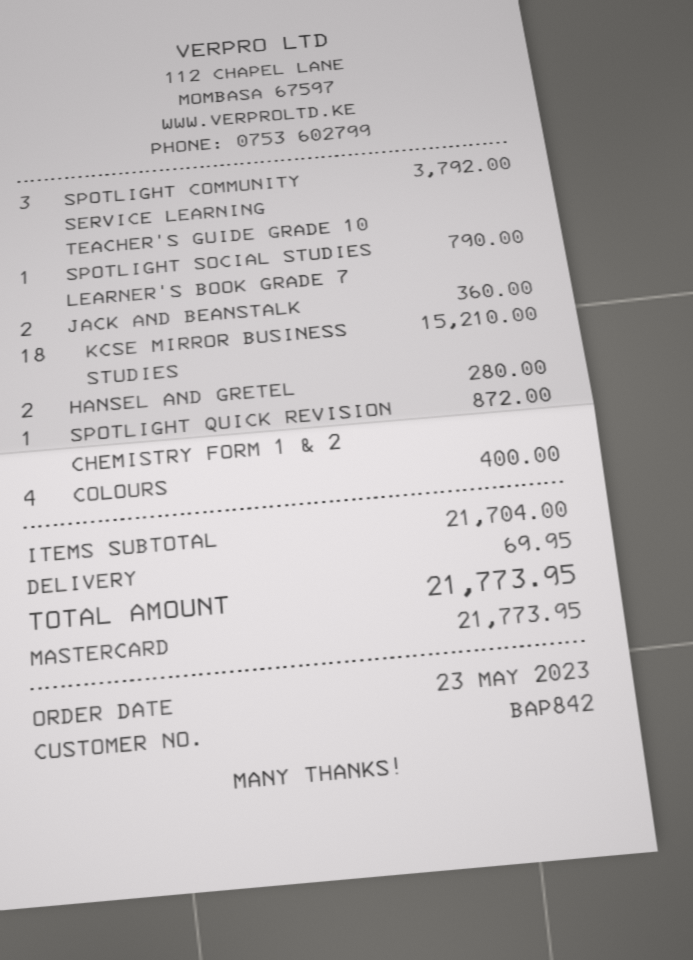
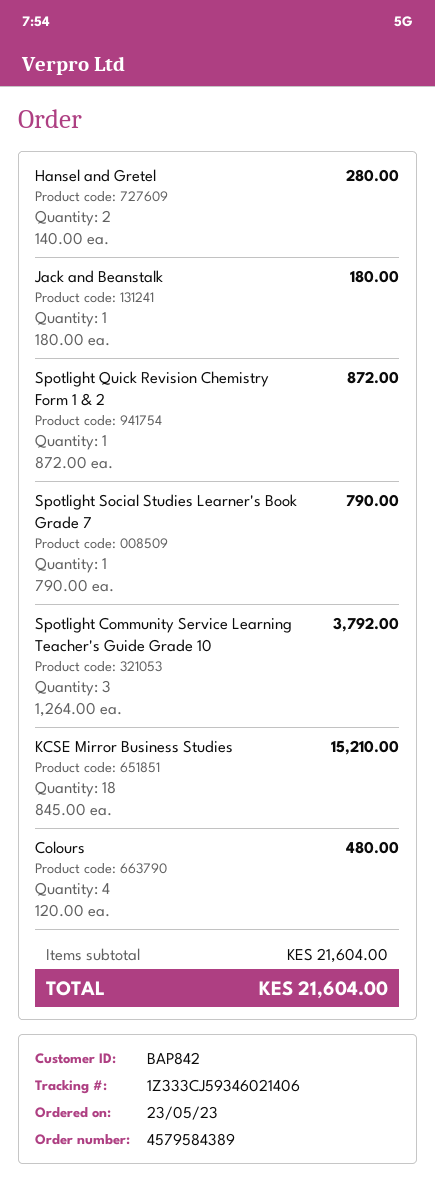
JACK AND BEANSTALK: 2 for 360.00 -> 1 for 180.00
COLOURS: 4 for 400.00 -> 4 for 480.00
subtotal: 21704.00 -> 21604.00
shipping: 69.95 -> none
total: 21773.95 -> 21604.00

